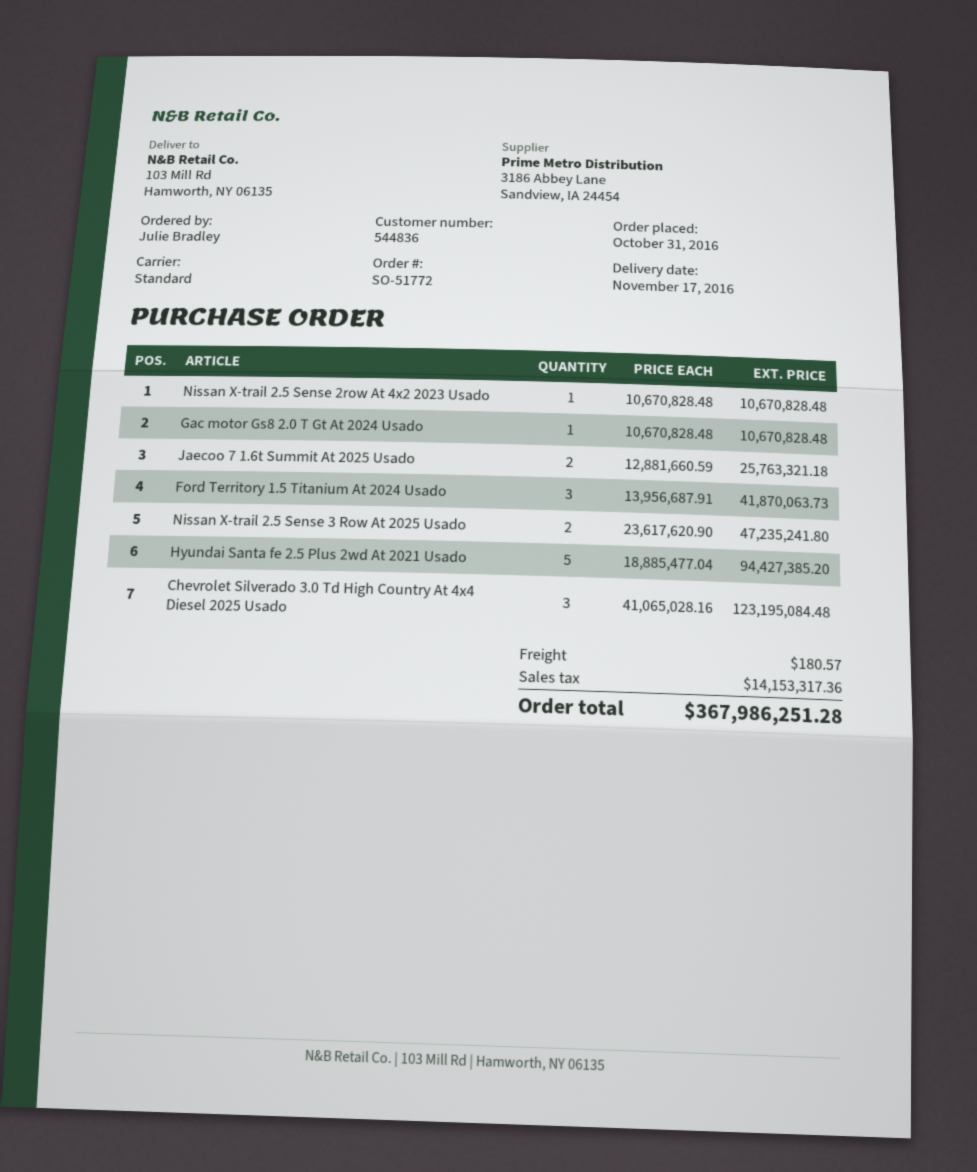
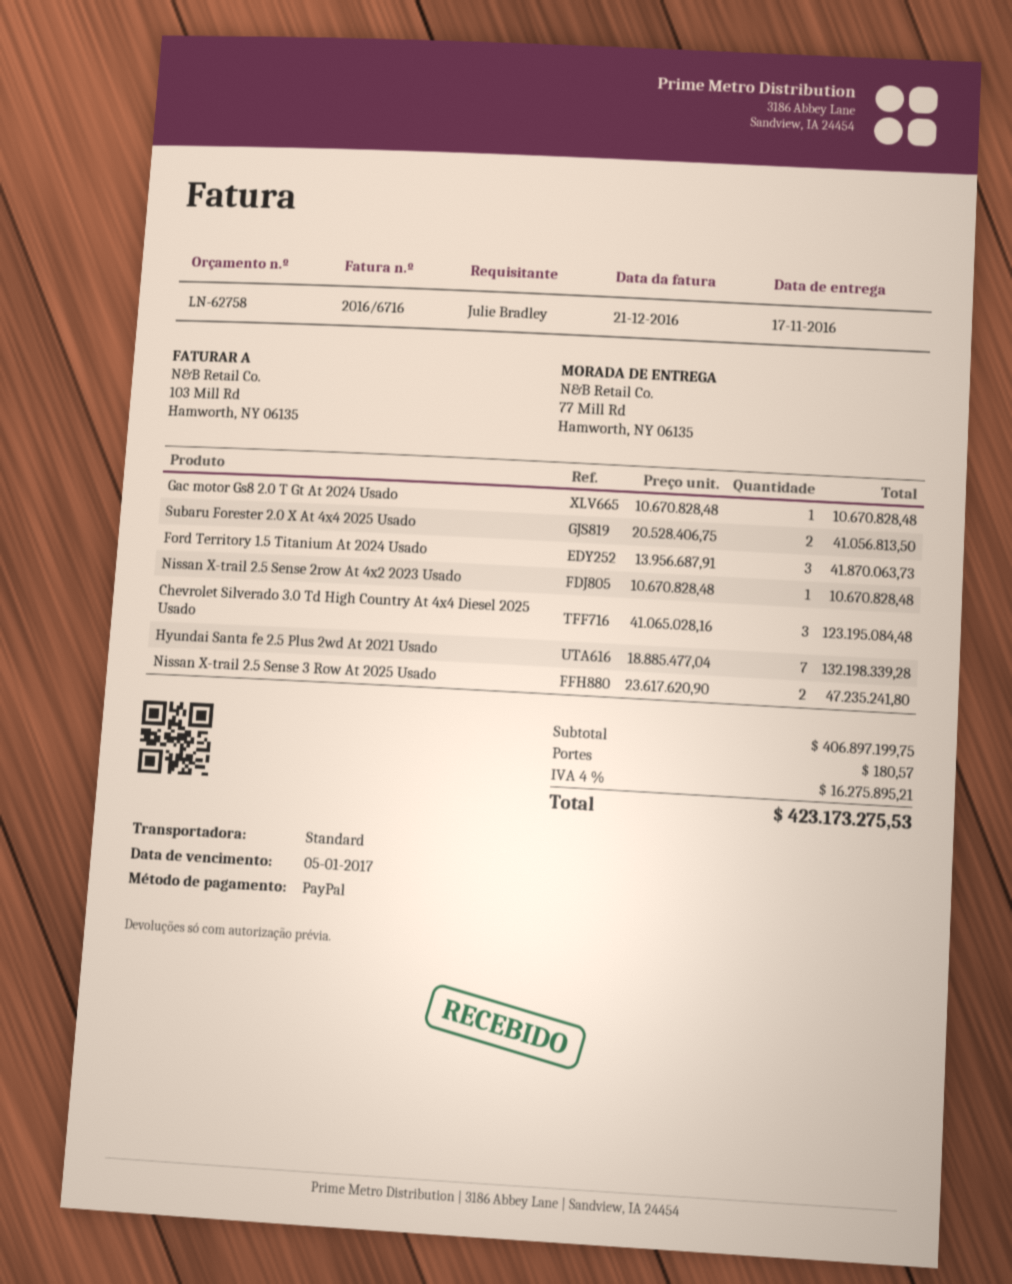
ship to: 103 Mill Rd, Hamworth, NY 06135 -> 77 Mill Rd, Hamworth, NY 06135
Jaecoo 7 1.6t Summit At 2025 Usado: 2 x 12881660.59 = 25763321.18 -> none
Hyundai Santa fe 2.5 Plus 2wd At 2021 Usado: 5 x 18885477.04 = 94427385.20 -> 7 x 18885477.04 = 132198339.28
Subaru Forester 2.0 X At 4x4 2025 Usado: none -> 2 x 20528406.75 = 41056813.50
tax: 14153317.36 -> 16275895.21
total: 367986251.28 -> 423173275.53

